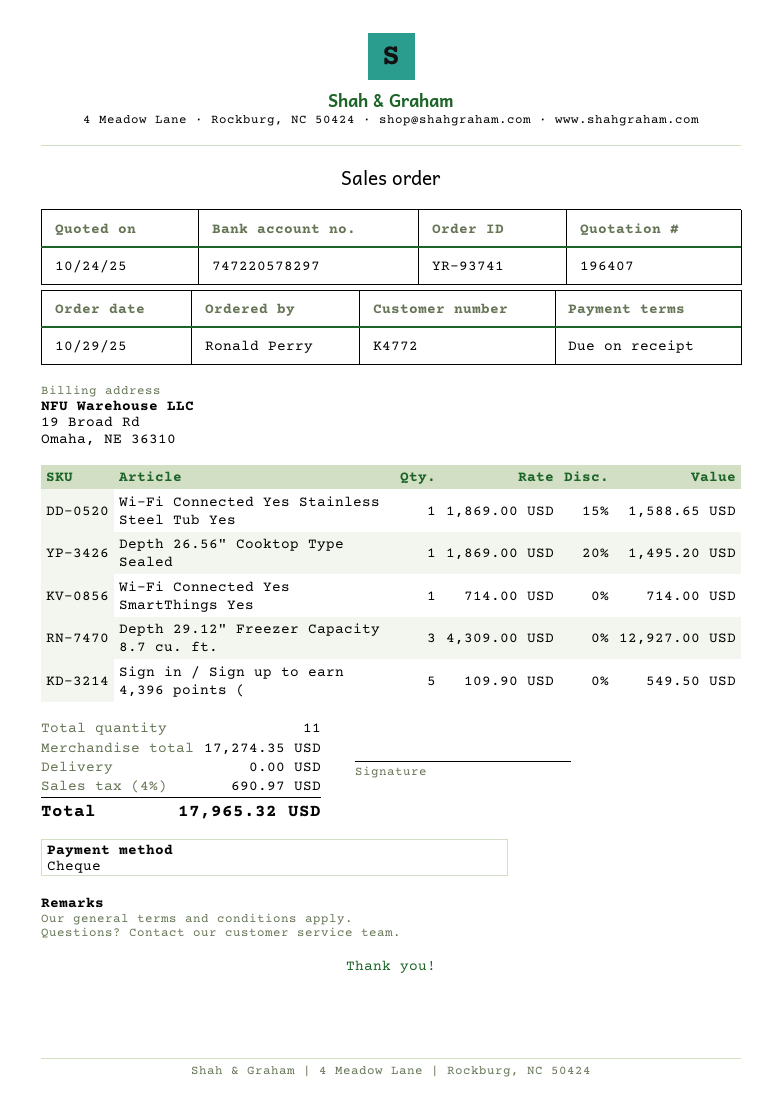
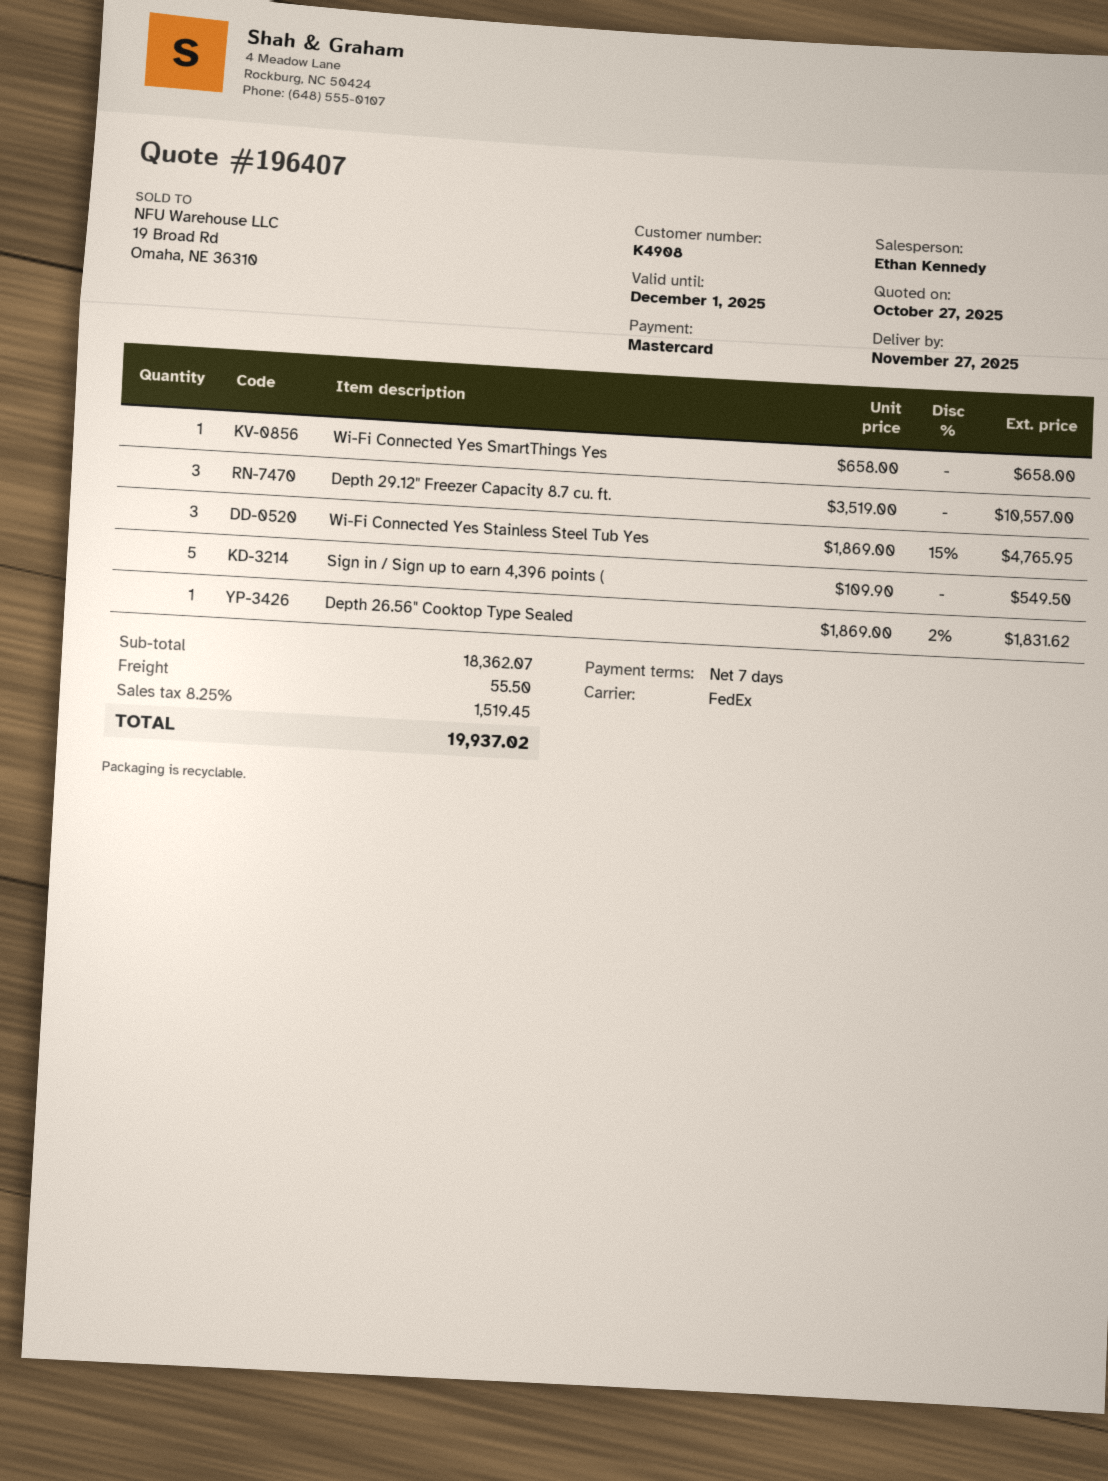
quote date: 2025-10-24 -> 2025-10-27
payment terms: on receipt -> 7 days
customer number: K4772 -> K4908
payment method: cheque -> Mastercard
Wi-Fi Connected Yes Stainless Steel Tub Yes: 1 x 1869.00 - 15% = 1588.65 -> 3 x 1869.00 - 15% = 4765.95
Depth 26.56" Cooktop Type Sealed: 1 x 1869.00 - 20% = 1495.20 -> 1 x 1869.00 - 2% = 1831.62
Wi-Fi Connected Yes SmartThings Yes: 1 x 714.00 = 714.00 -> 1 x 658.00 = 658.00
Depth 29.12" Freezer Capacity 8.7 cu. ft.: 3 x 4309.00 = 12927.00 -> 3 x 3519.00 = 10557.00
subtotal: 17274.35 -> 18362.07
shipping: 0.00 -> 55.50
tax: 4% = 690.97 -> 8.25% = 1519.45
total: 17965.32 -> 19937.02

